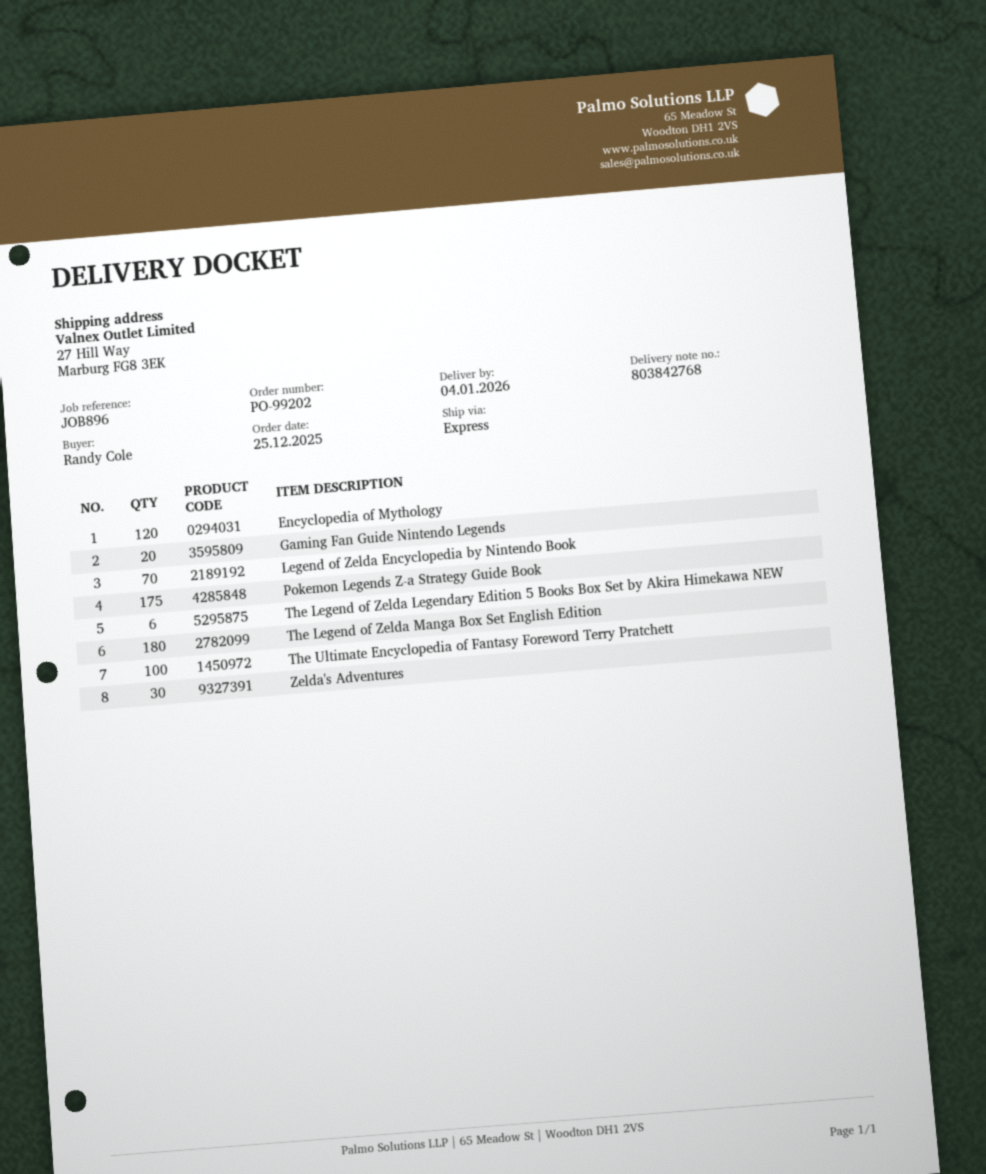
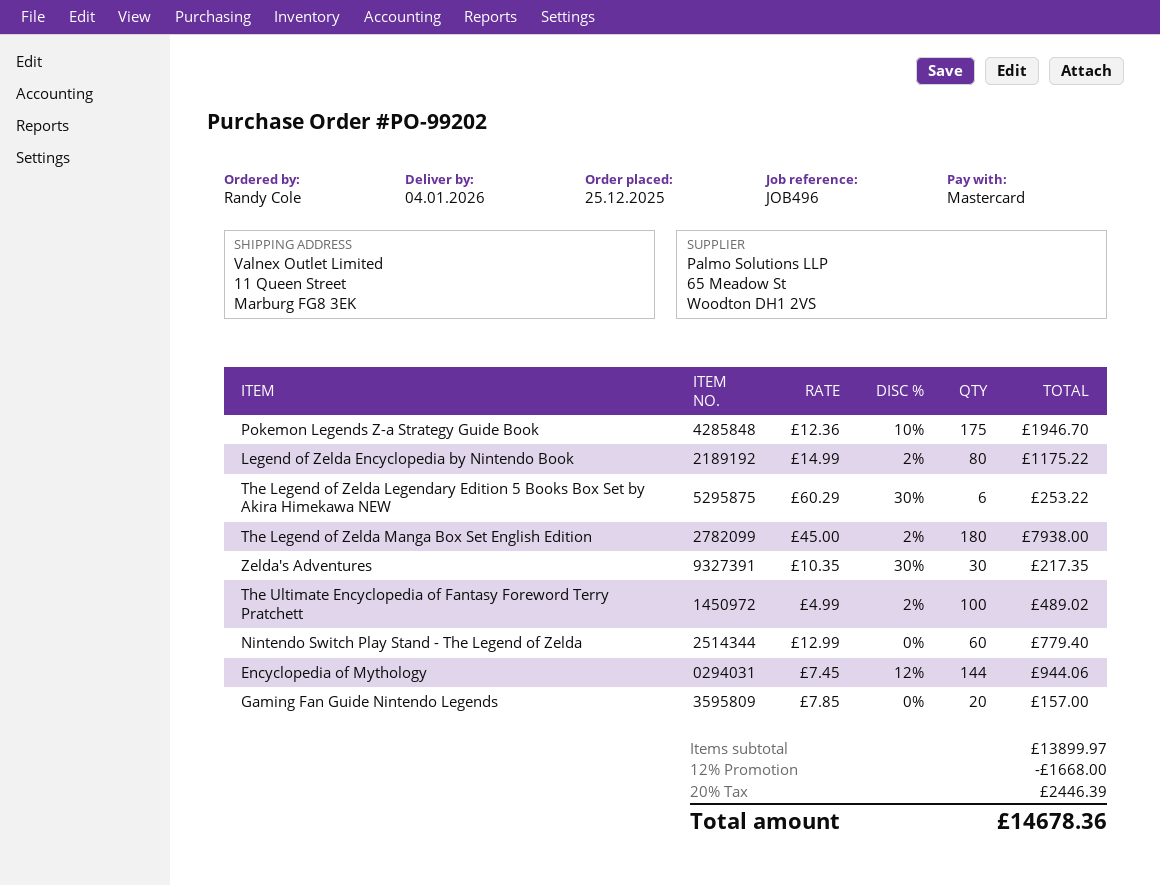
reference: JOB896 -> JOB496
ship to: 27 Hill Way, Marburg FG8 3EK -> 11 Queen Street, Marburg FG8 3EK
Encyclopedia of Mythology: 120 -> 144
Legend of Zelda Encyclopedia by Nintendo Book: 70 -> 80
Nintendo Switch Play Stand - The Legend of Zelda: none -> 60

